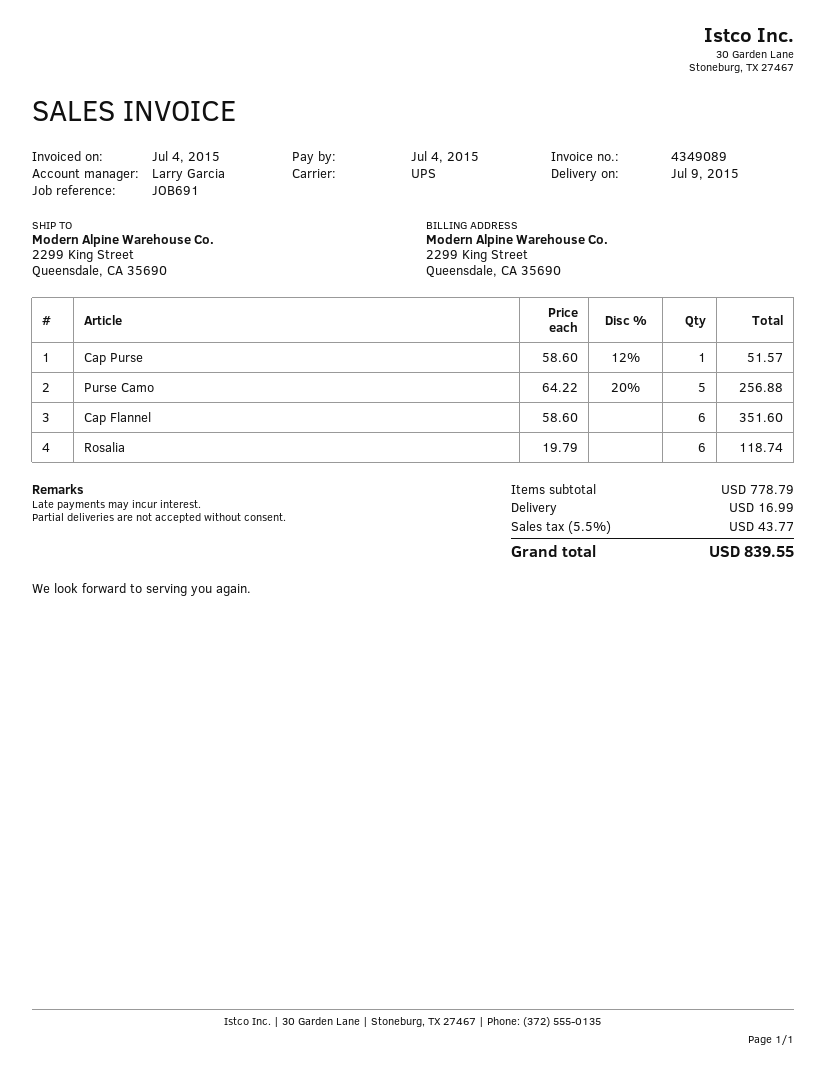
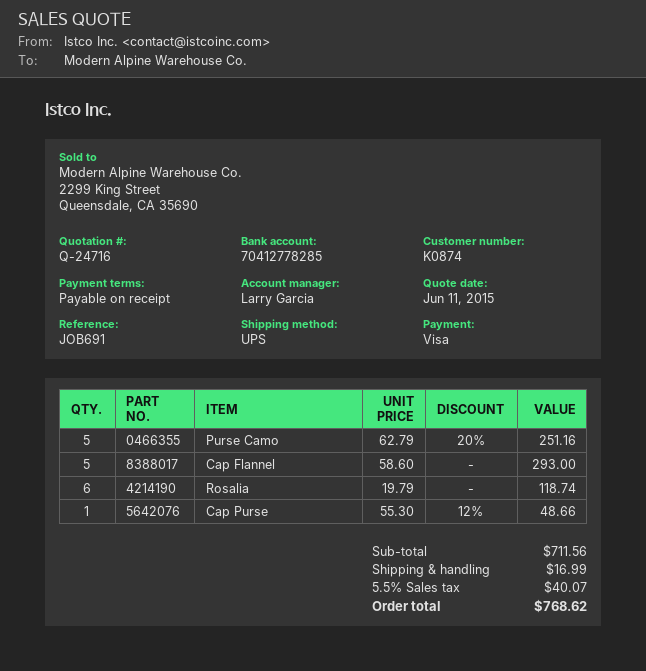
Cap Purse: 1 x 58.60 - 12% = 51.57 -> 1 x 55.30 - 12% = 48.66
Purse Camo: 5 x 64.22 - 20% = 256.88 -> 5 x 62.79 - 20% = 251.16
Cap Flannel: 6 x 58.60 = 351.60 -> 5 x 58.60 = 293.00
subtotal: 778.79 -> 711.56
tax: 5.5% = 43.77 -> 5.5% = 40.07
total: 839.55 -> 768.62

